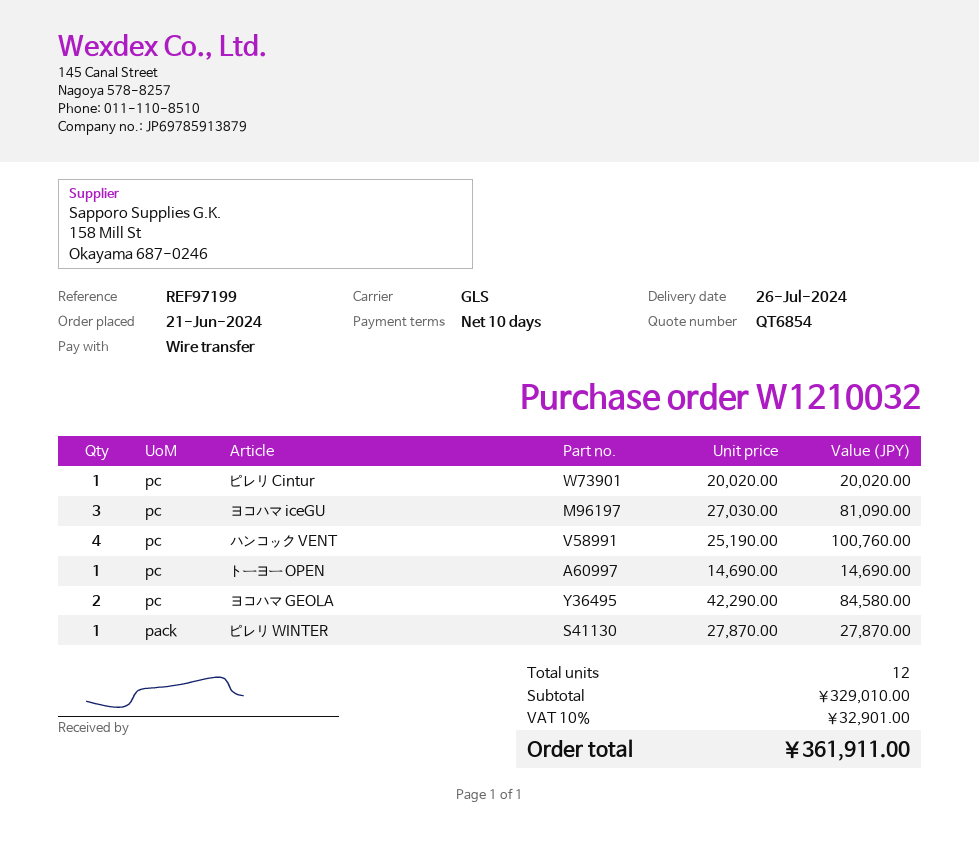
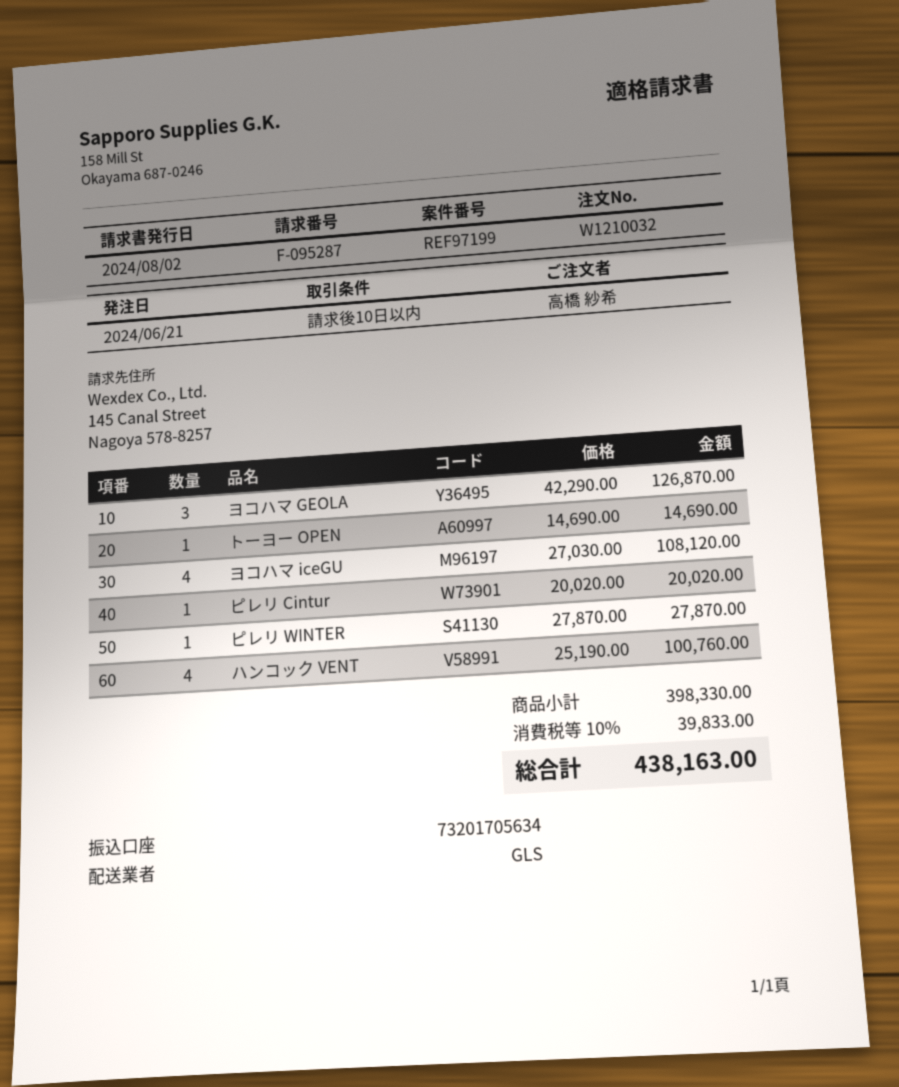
ヨコハマ iceGU: 3 x 27030.00 = 81090.00 -> 4 x 27030.00 = 108120.00
ヨコハマ GEOLA: 2 x 42290.00 = 84580.00 -> 3 x 42290.00 = 126870.00
subtotal: 329010.00 -> 398330.00
tax: 10% = 32901.00 -> 10% = 39833.00
total: 361911.00 -> 438163.00

